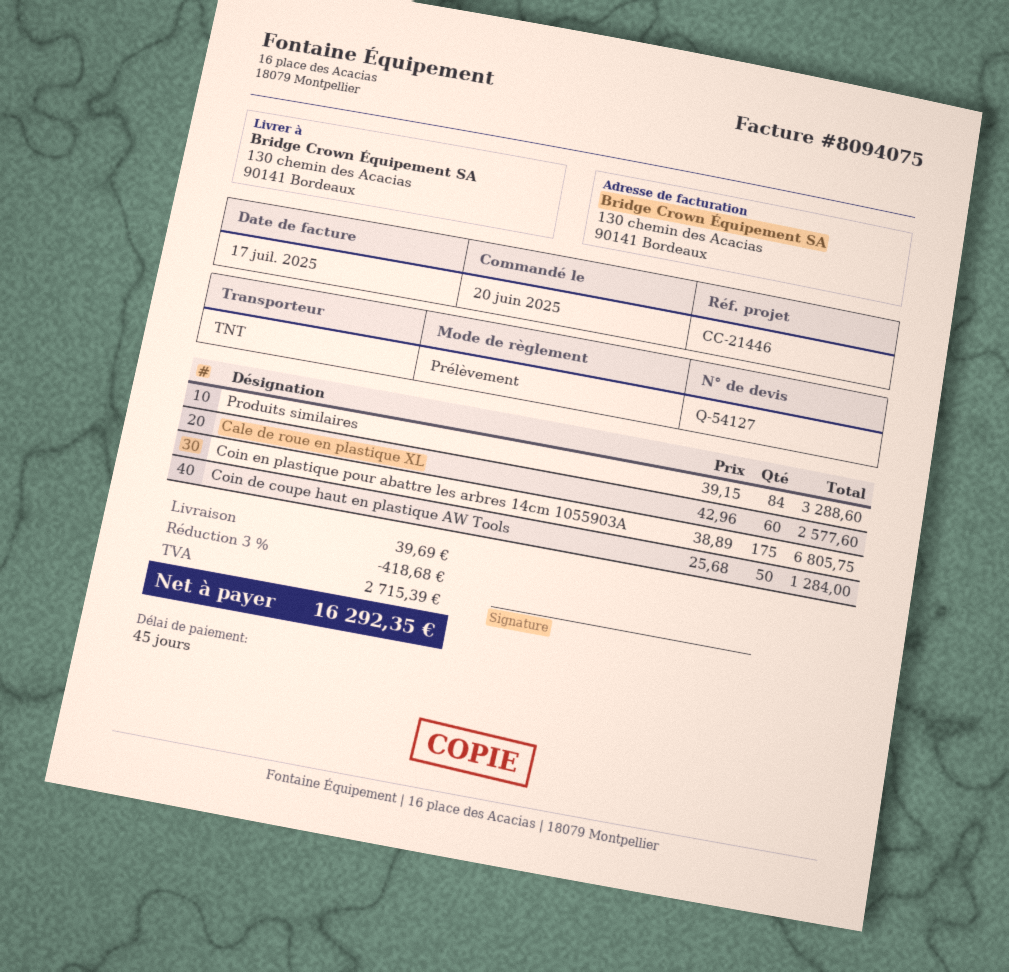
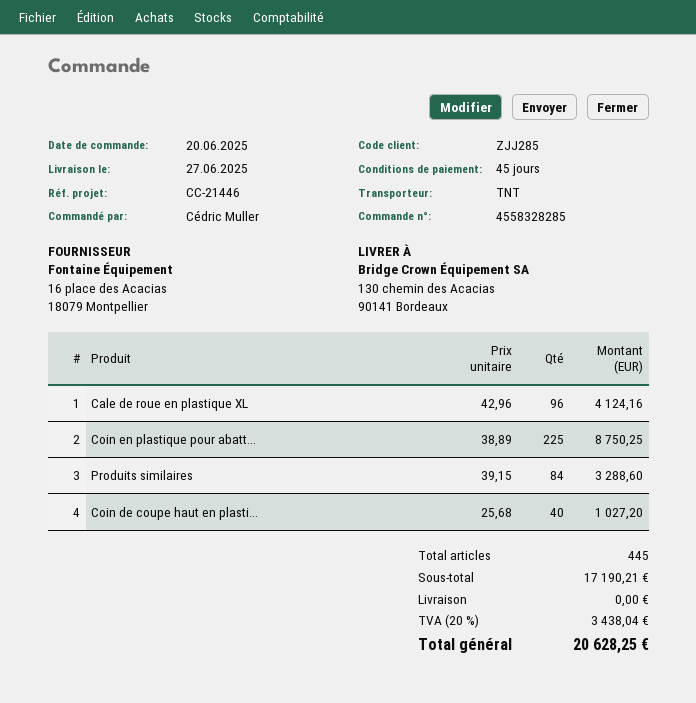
Cale de roue en plastique XL: 60 x 42.96 = 2577.60 -> 96 x 42.96 = 4124.16
Coin en plastique pour abattre les arbres 14cm 1055903A: 175 x 38.89 = 6805.75 -> 225 x 38.89 = 8750.25
Coin de coupe haut en plastique AW Tools: 50 x 25.68 = 1284.00 -> 40 x 25.68 = 1027.20
discount: 3% = 418.68 -> none
shipping: 39.69 -> 0.00
tax: 2715.39 -> 3438.04
total: 16292.35 -> 20628.25

